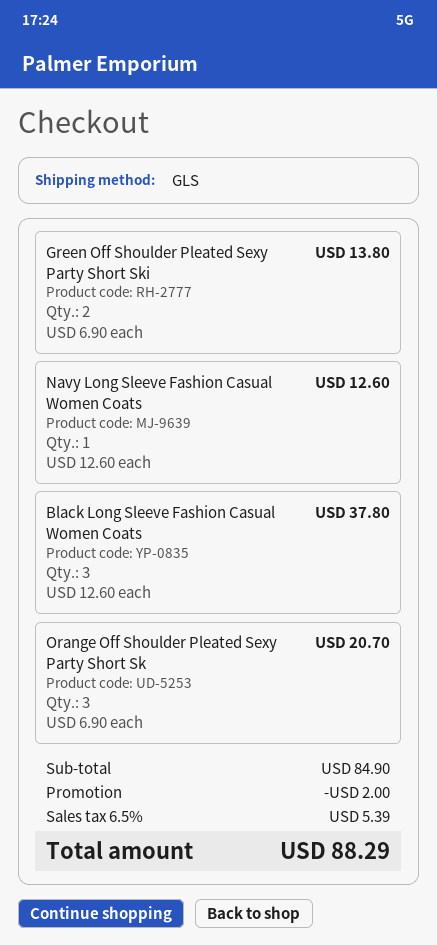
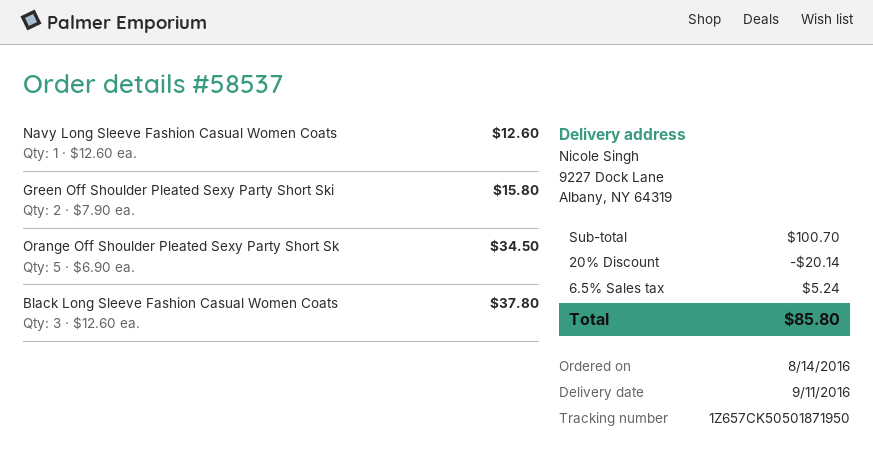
Green Off Shoulder Pleated Sexy Party Short Ski: 2 x 6.90 = 13.80 -> 2 x 7.90 = 15.80
Orange Off Shoulder Pleated Sexy Party Short Sk: 3 x 6.90 = 20.70 -> 5 x 6.90 = 34.50
subtotal: 84.90 -> 100.70
discount: 2.00 -> 20.14
tax: 6.5% = 5.39 -> 6.5% = 5.24
total: 88.29 -> 85.80

